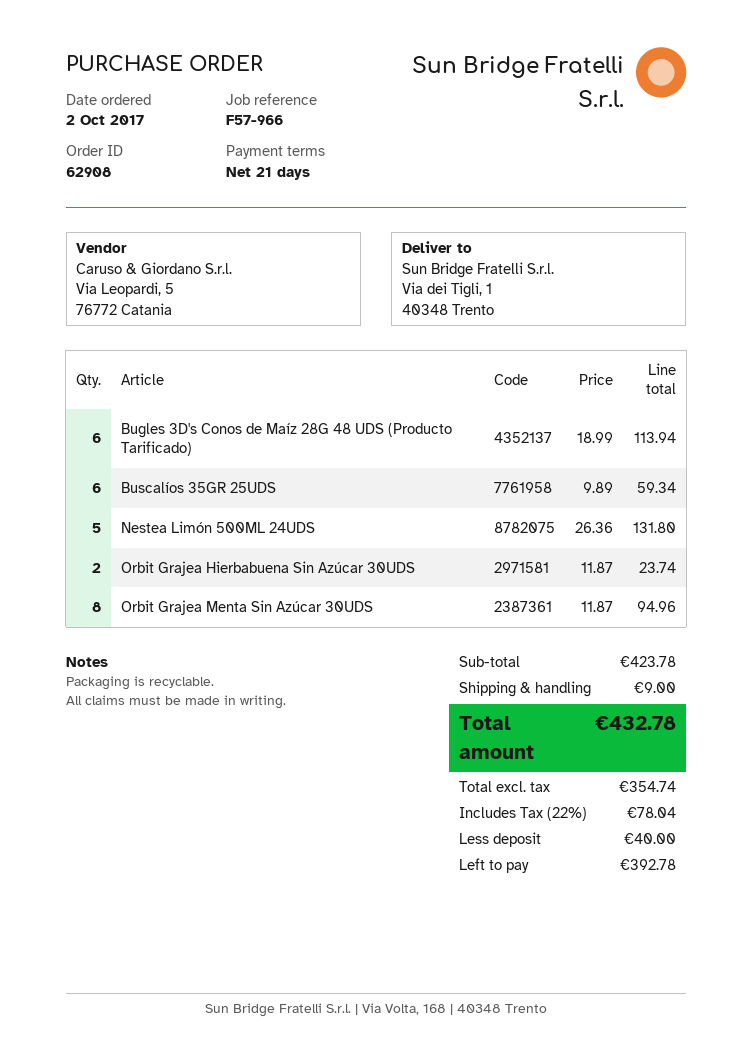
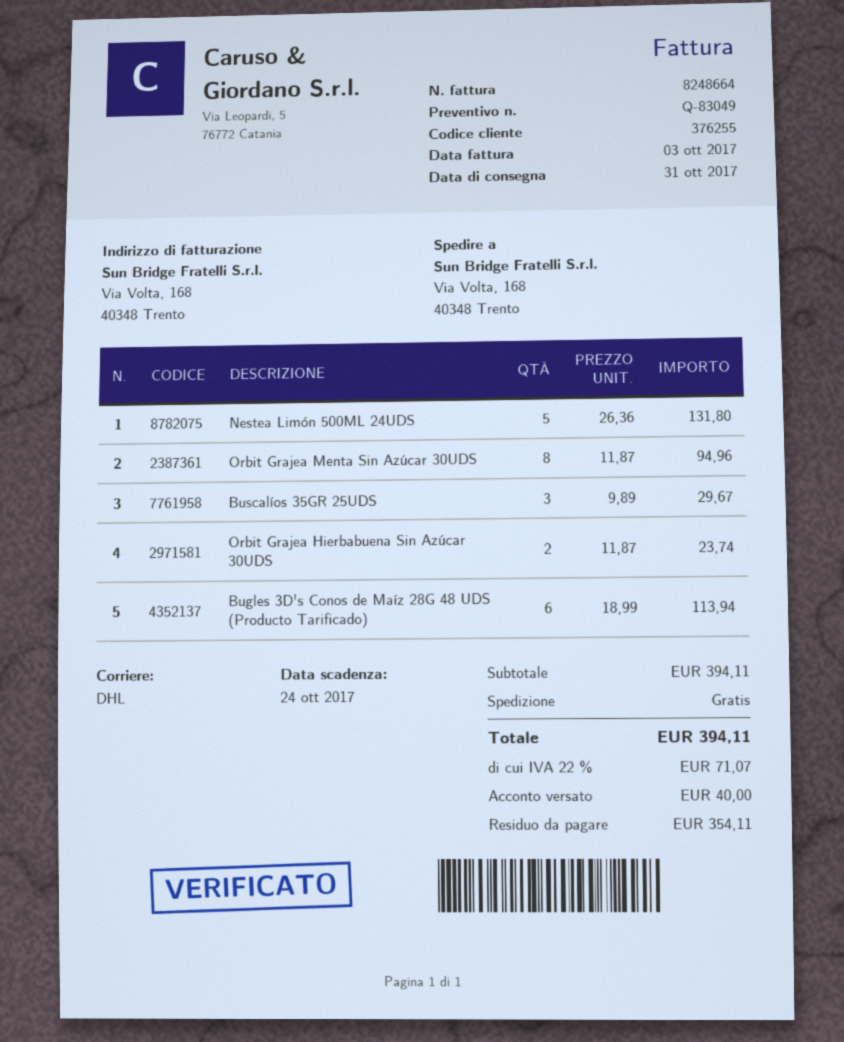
ship to: Via dei Tigli, 1, 40348 Trento -> Via Volta, 168, 40348 Trento
Buscalíos 35GR 25UDS: 6 x 9.89 = 59.34 -> 3 x 9.89 = 29.67
subtotal: 423.78 -> 394.11
shipping: 9.00 -> 0.00
tax: 22% = 78.04 -> 22% = 71.07
total: 432.78 -> 394.11
balance: 392.78 -> 354.11

